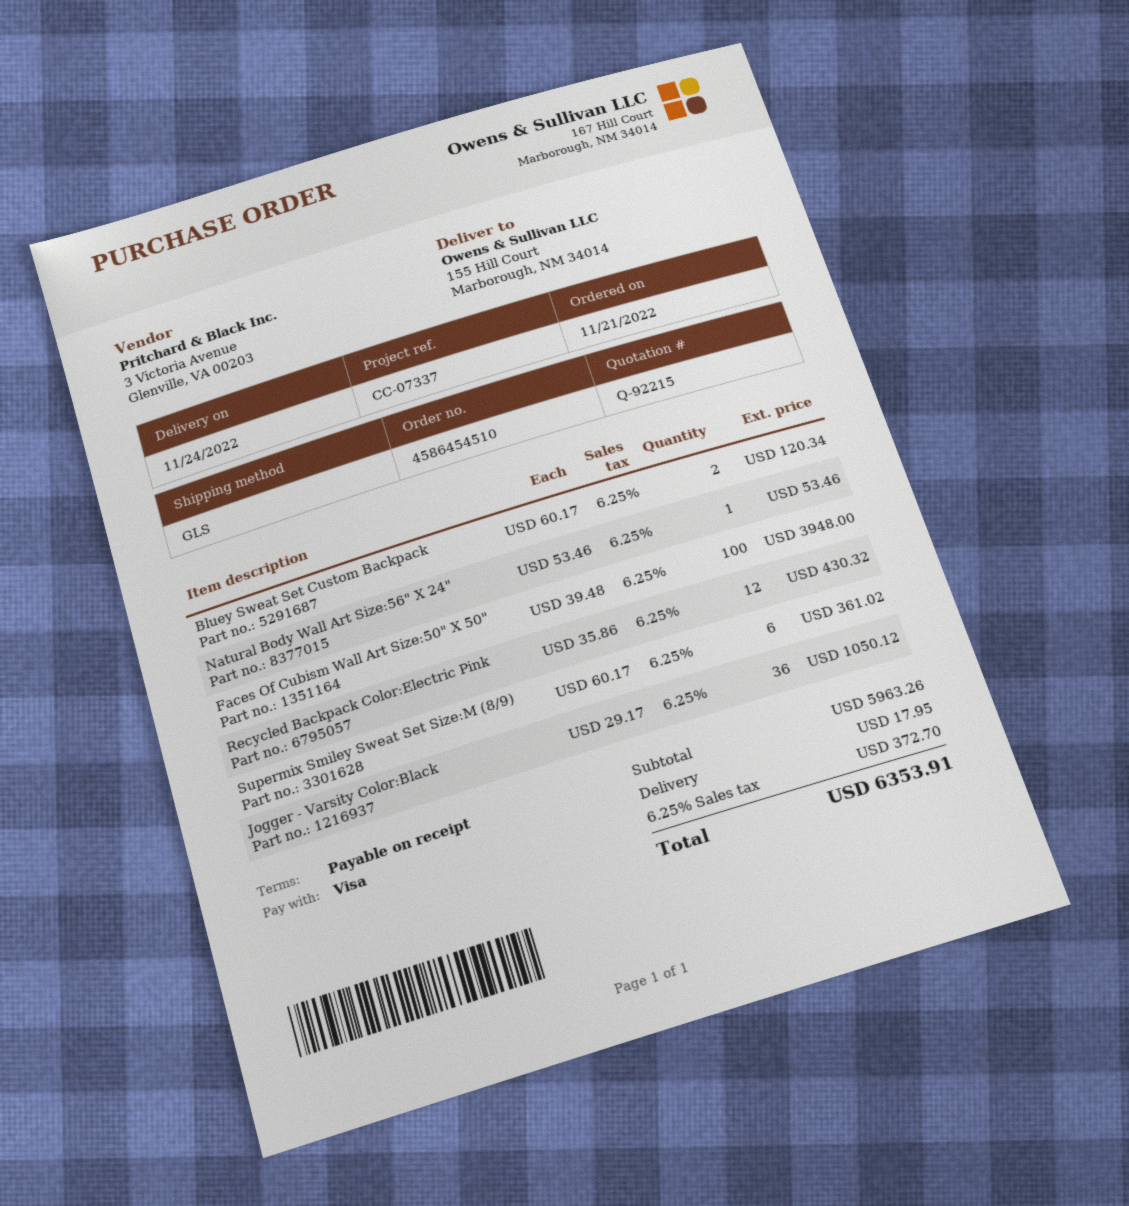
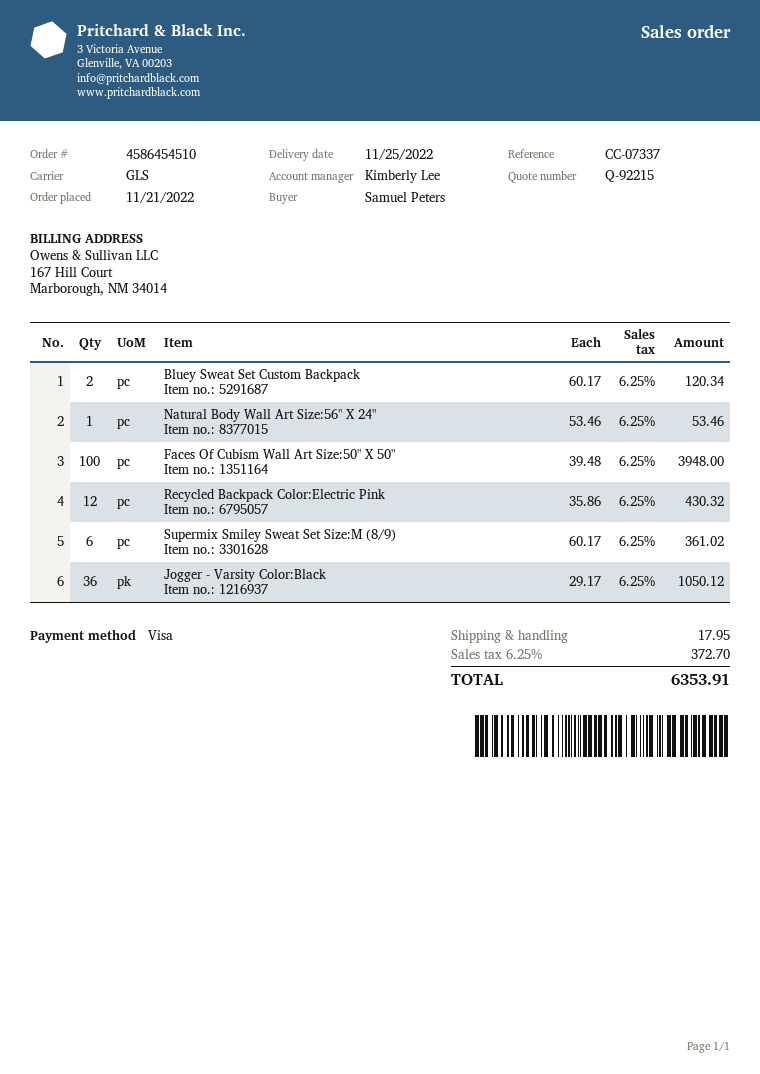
delivery date: 2022-11-24 -> 2022-11-25

